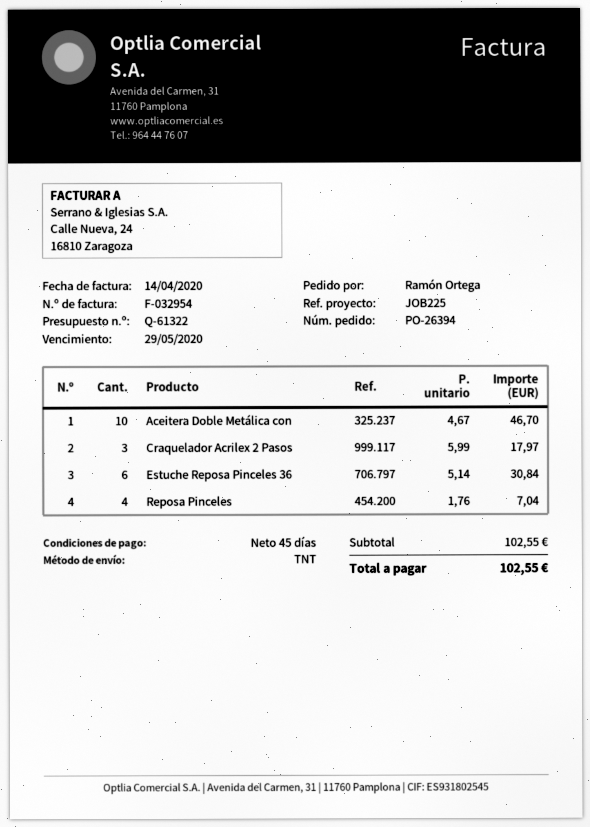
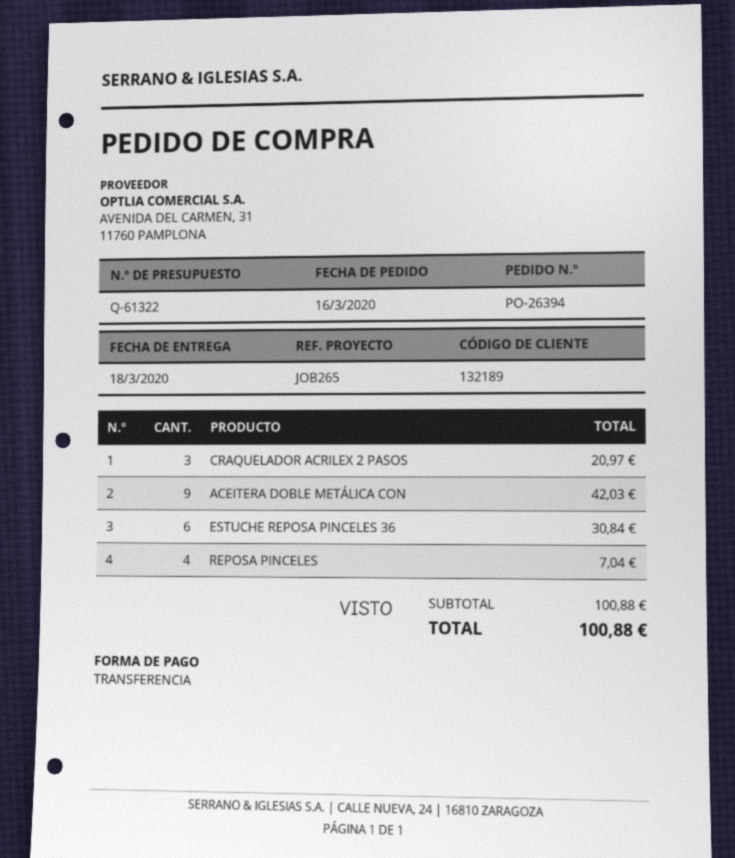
reference: JOB225 -> JOB265
Aceitera Doble Metálica con: 10 for 46.70 -> 9 for 42.03
Craquelador Acrilex 2 Pasos: 3 for 17.97 -> 3 for 20.97
subtotal: 102.55 -> 100.88
total: 102.55 -> 100.88

